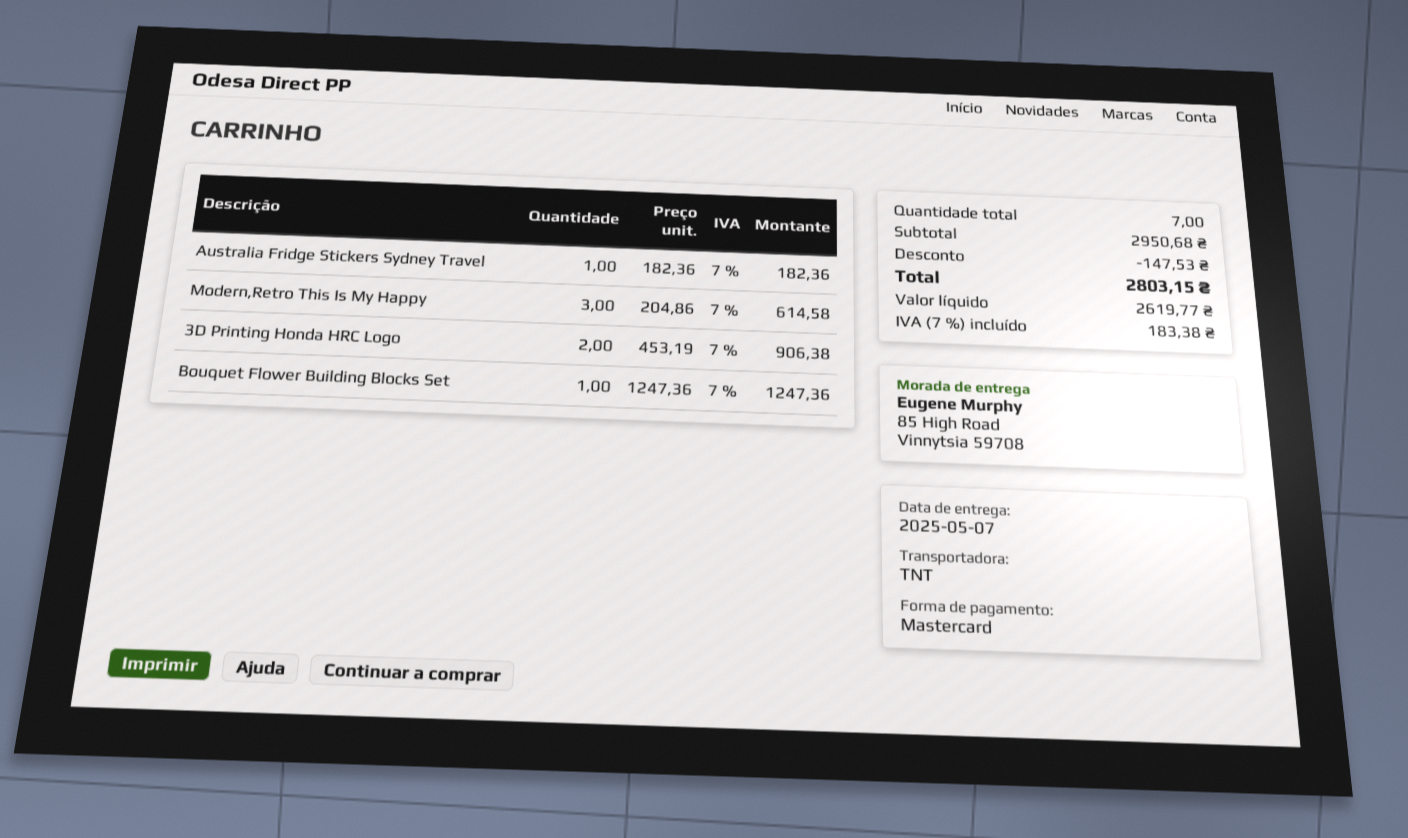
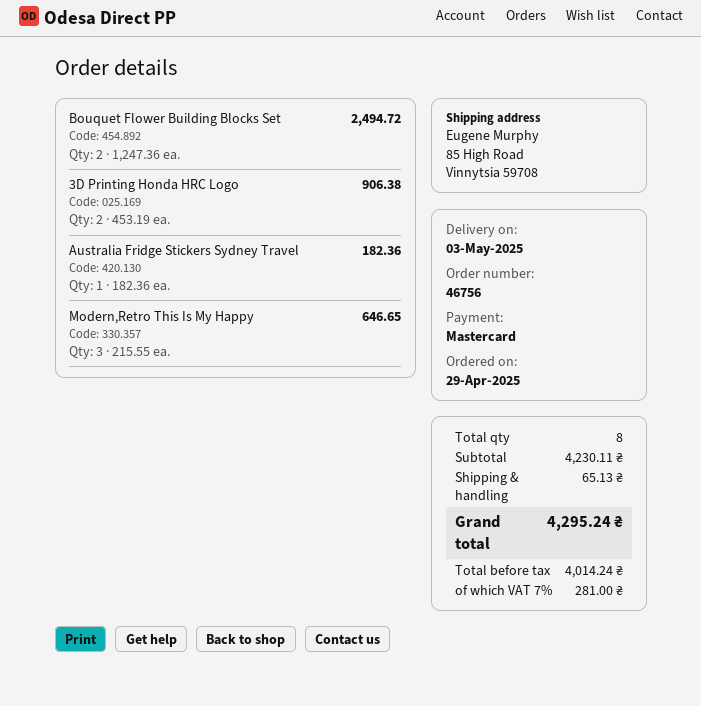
delivery date: 2025-05-07 -> 2025-05-03
Modern,Retro This Is My Happy: 3 x 204.86 = 614.58 -> 3 x 215.55 = 646.65
Bouquet Flower Building Blocks Set: 1 x 1247.36 = 1247.36 -> 2 x 1247.36 = 2494.72
total quantity: 7 -> 8
subtotal: 2950.68 -> 4230.11
discount: 147.53 -> none
shipping: none -> 65.13
net: 2619.77 -> 4014.24
tax: 7% = 183.38 -> 7% = 281.00
total: 2803.15 -> 4295.24

